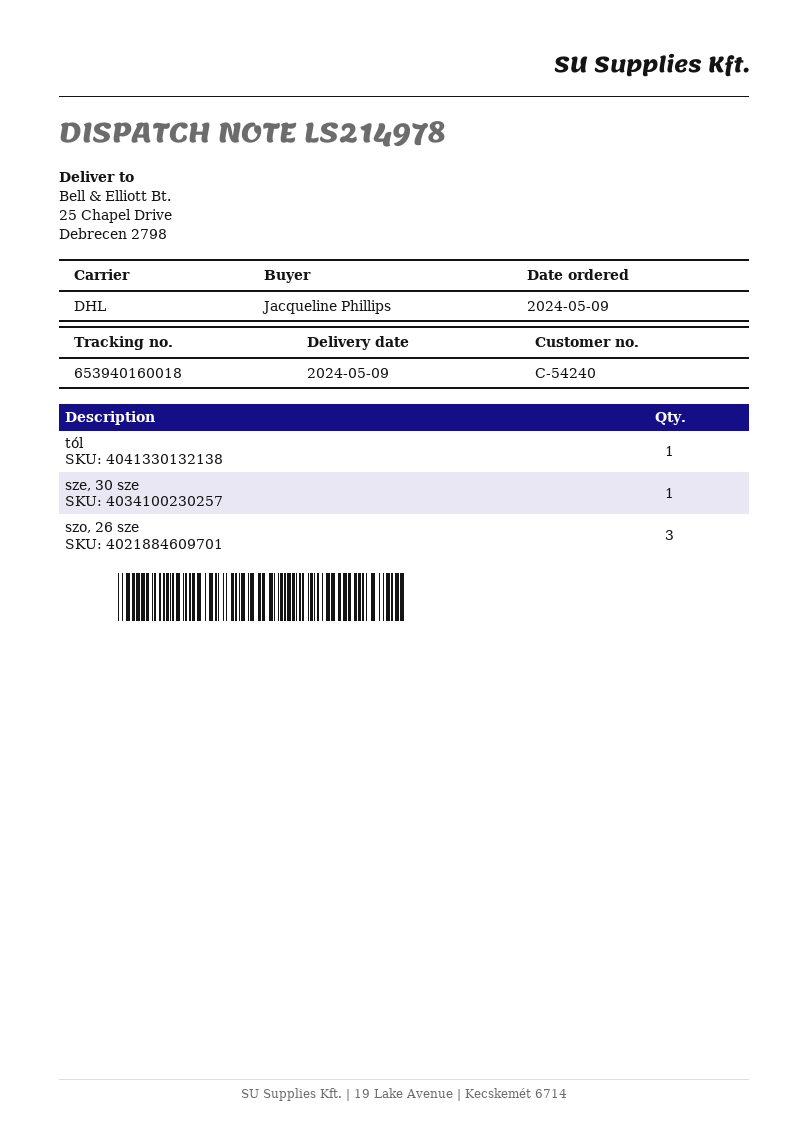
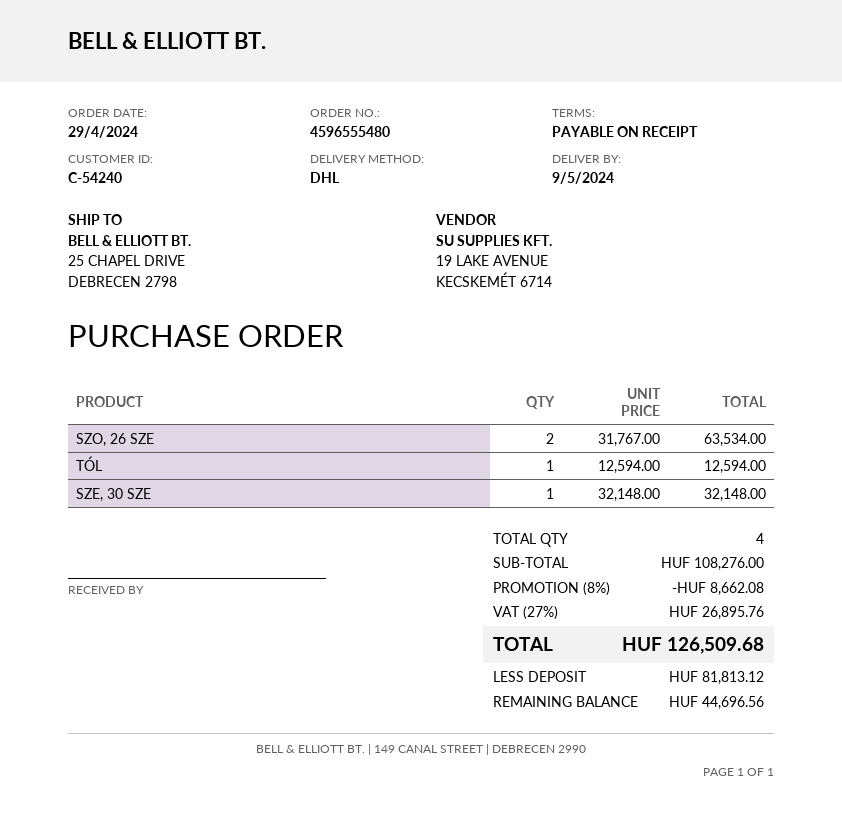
order date: 2024-05-09 -> 2024-04-29
szo, 26 sze: 3 -> 2

